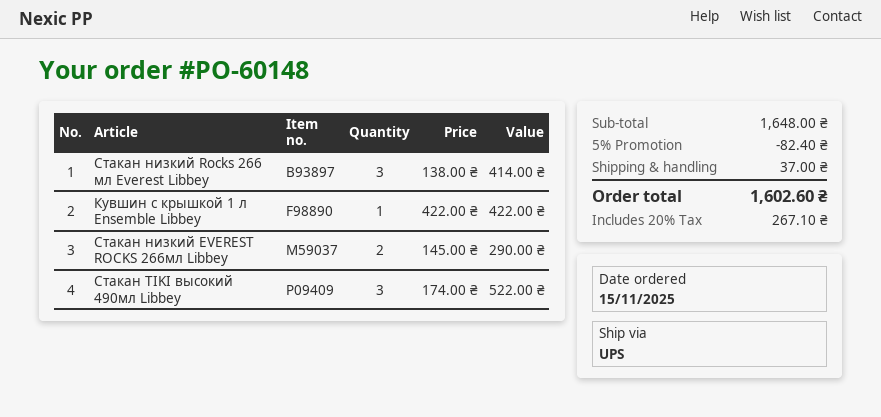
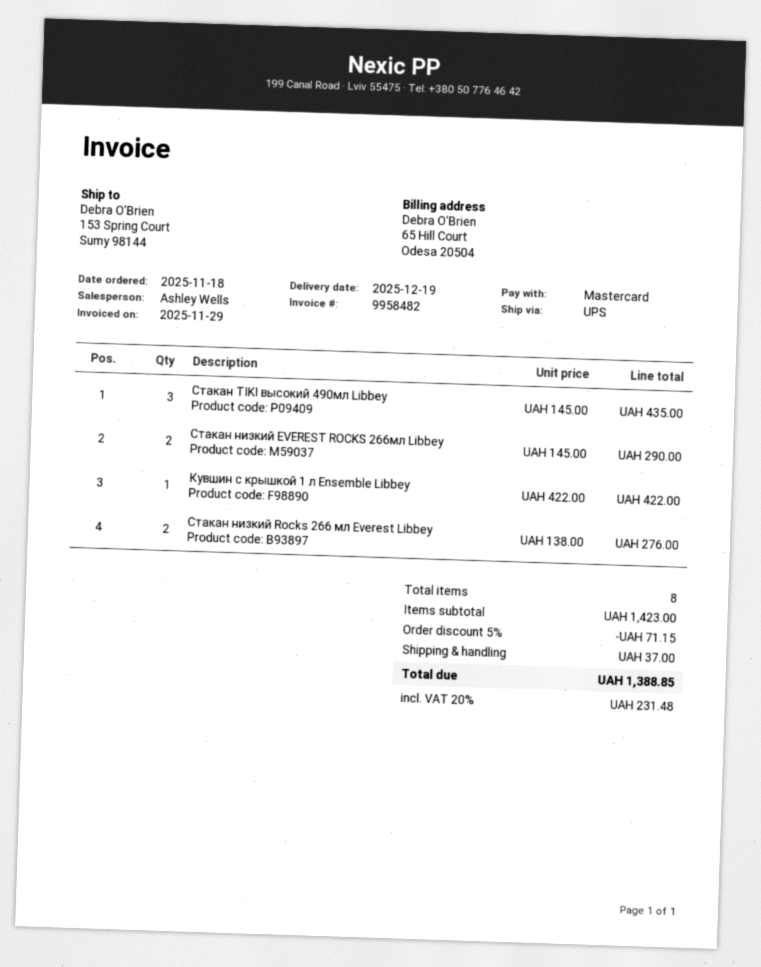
order date: 2025-11-15 -> 2025-11-18
Стакан низкий Rocks 266 мл Everest Libbey: 3 x 138.00 = 414.00 -> 2 x 138.00 = 276.00
Стакан TIKI высокий 490мл Libbey: 3 x 174.00 = 522.00 -> 3 x 145.00 = 435.00
subtotal: 1648.00 -> 1423.00
discount: 5% = 82.40 -> 5% = 71.15
tax: 20% = 267.10 -> 20% = 231.48
total: 1602.60 -> 1388.85

